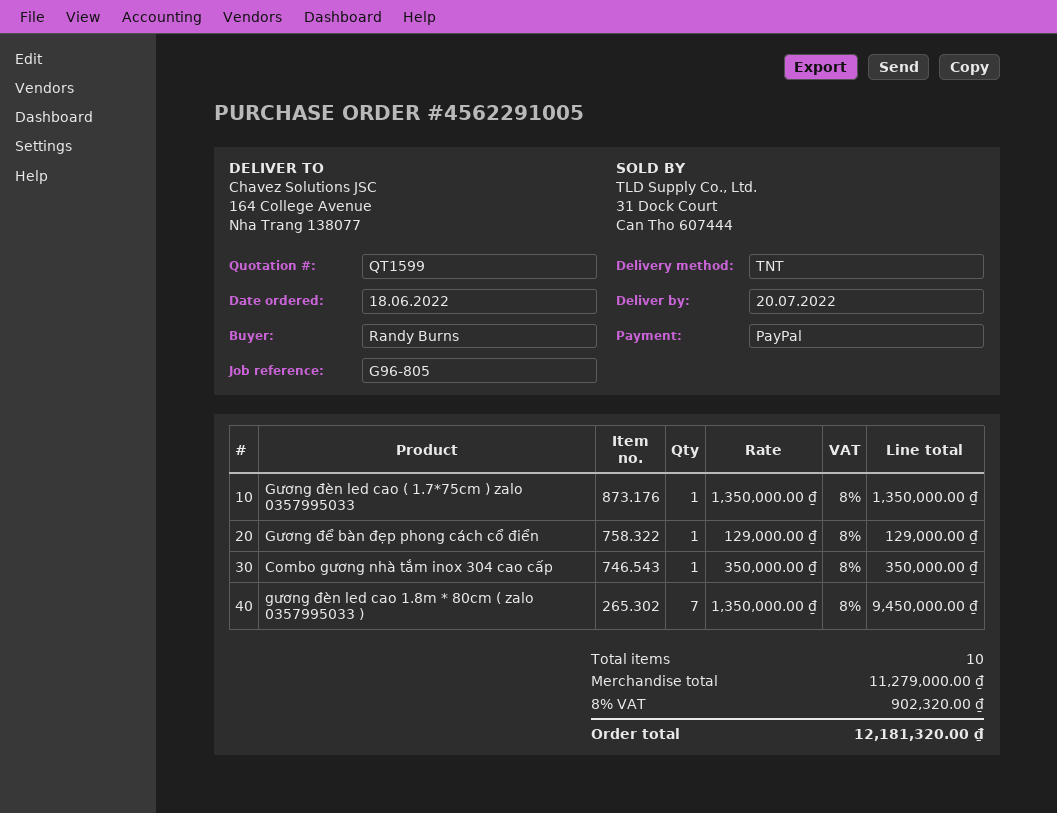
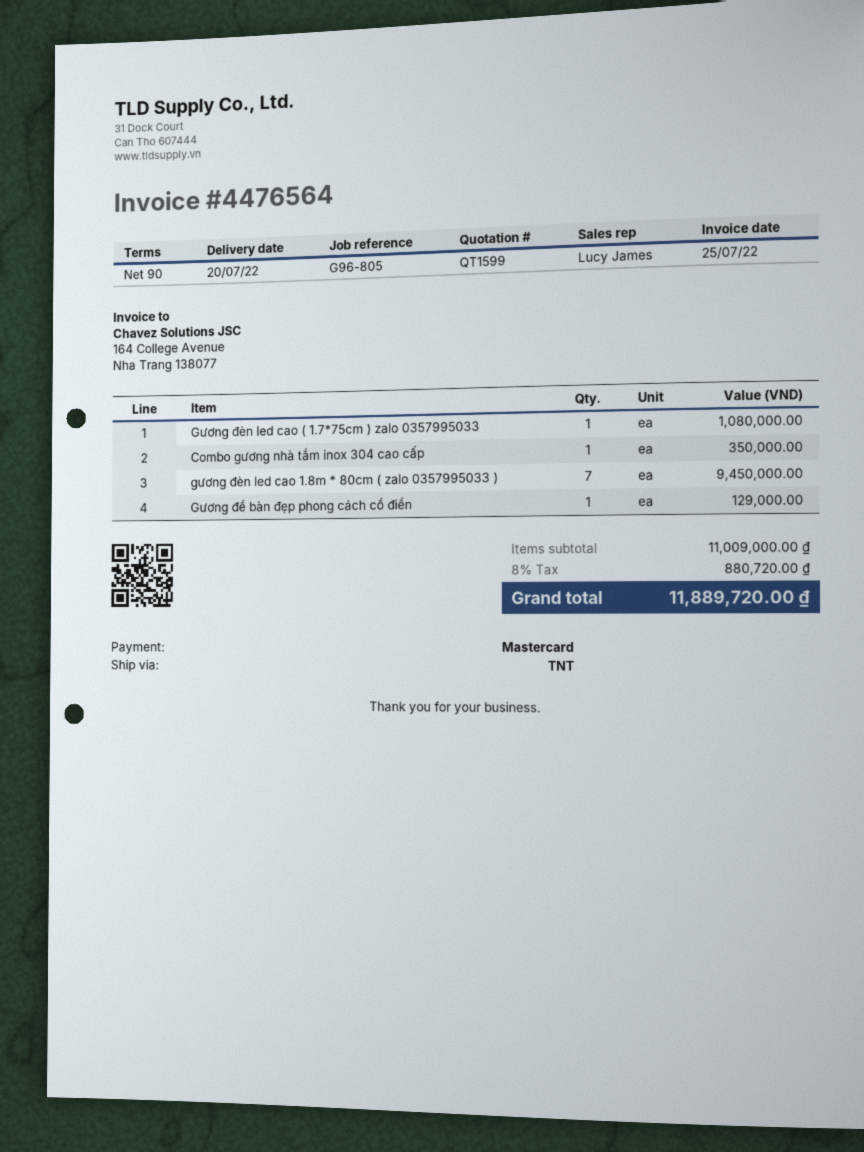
payment method: PayPal -> Mastercard
Gương đèn led cao ( 1.7*75cm ) zalo 0357995033: 1 for 1350000.00 -> 1 for 1080000.00
subtotal: 11279000.00 -> 11009000.00
tax: 8% = 902320.00 -> 8% = 880720.00
total: 12181320.00 -> 11889720.00

